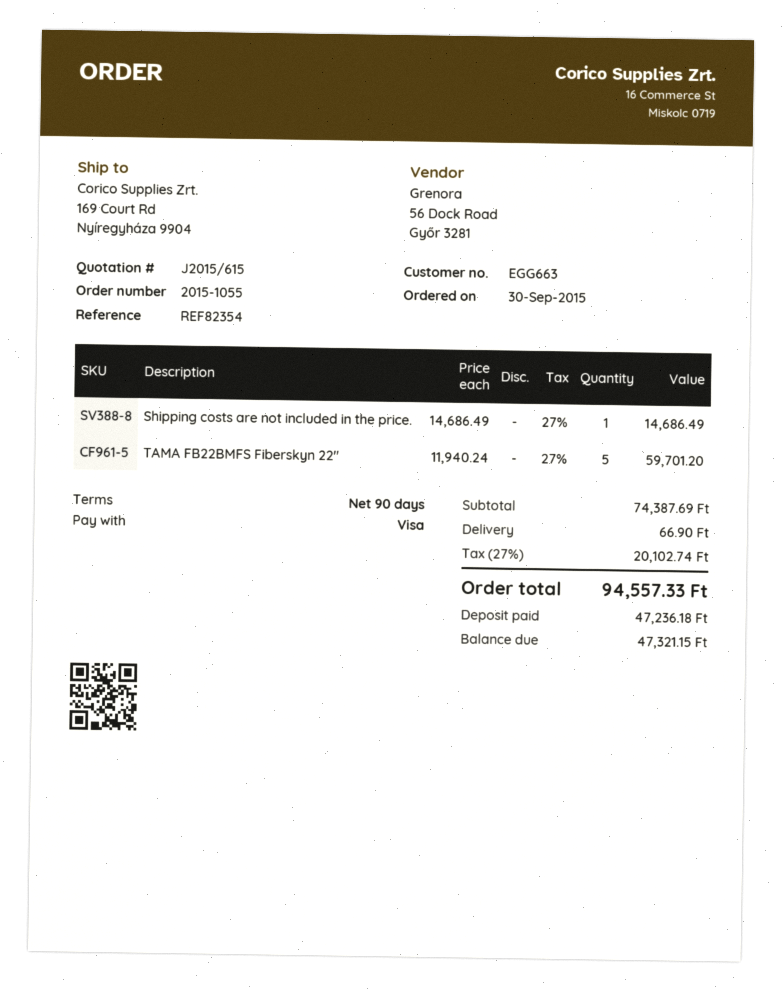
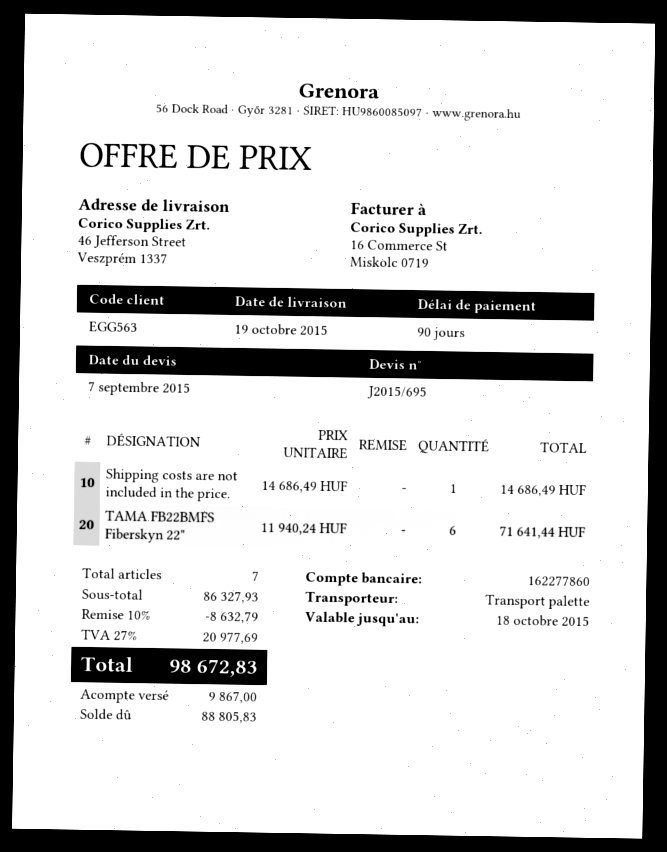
quote number: J2015/615 -> J2015/695
customer number: EGG663 -> EGG563
ship to: 169 Court Rd, Nyíregyháza 9904 -> 46 Jefferson Street, Veszprém 1337
TAMA FB22BMFS Fiberskyn 22": 5 x 11940.24 = 59701.20 -> 6 x 11940.24 = 71641.44
subtotal: 74387.69 -> 86327.93
discount: none -> 10% = 8632.79
shipping: 66.90 -> none
tax: 27% = 20102.74 -> 27% = 20977.69
total: 94557.33 -> 98672.83
deposit: 47236.18 -> 9867.00
balance: 47321.15 -> 88805.83

